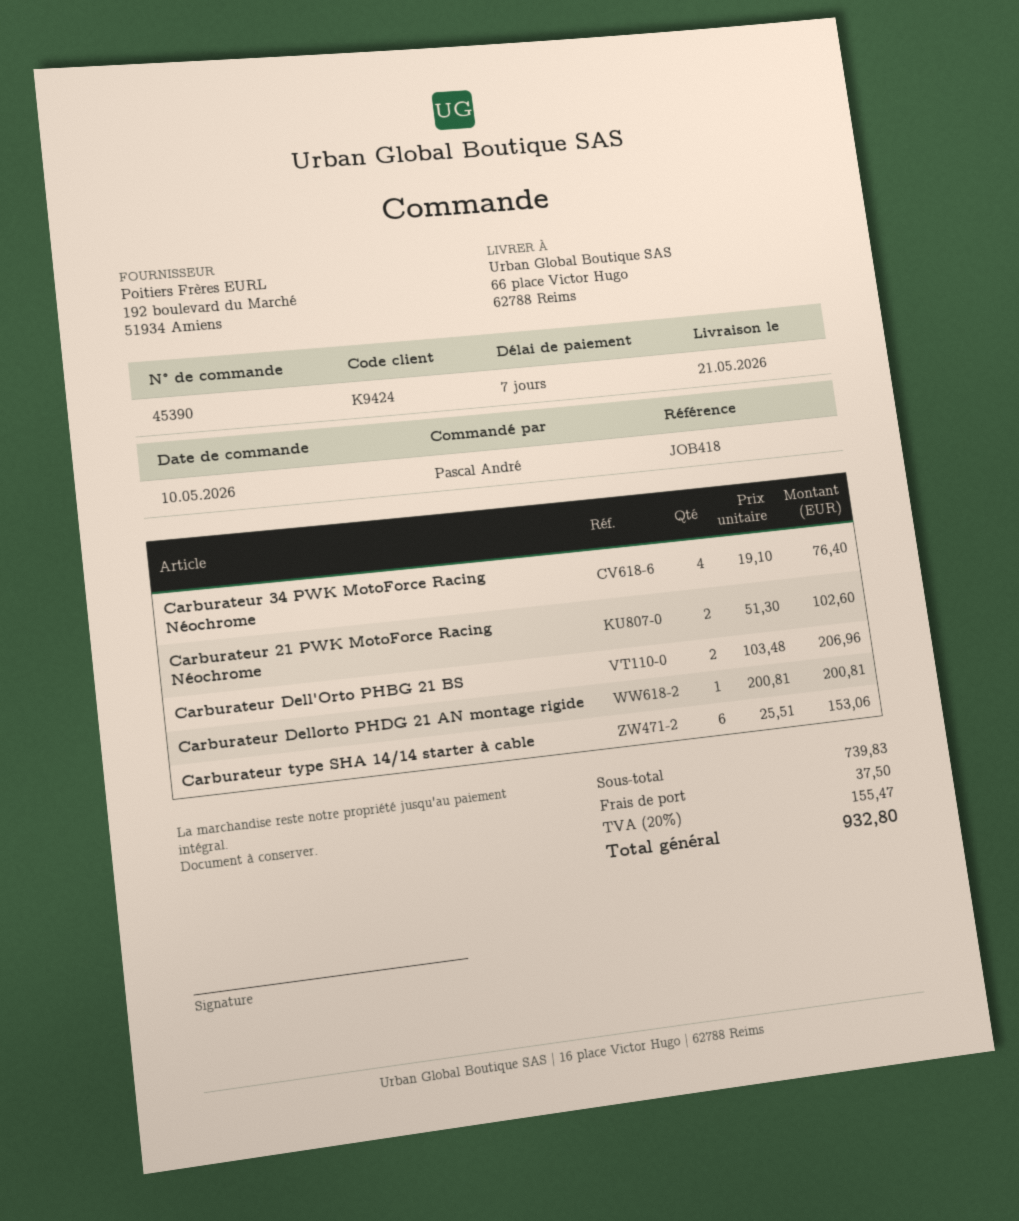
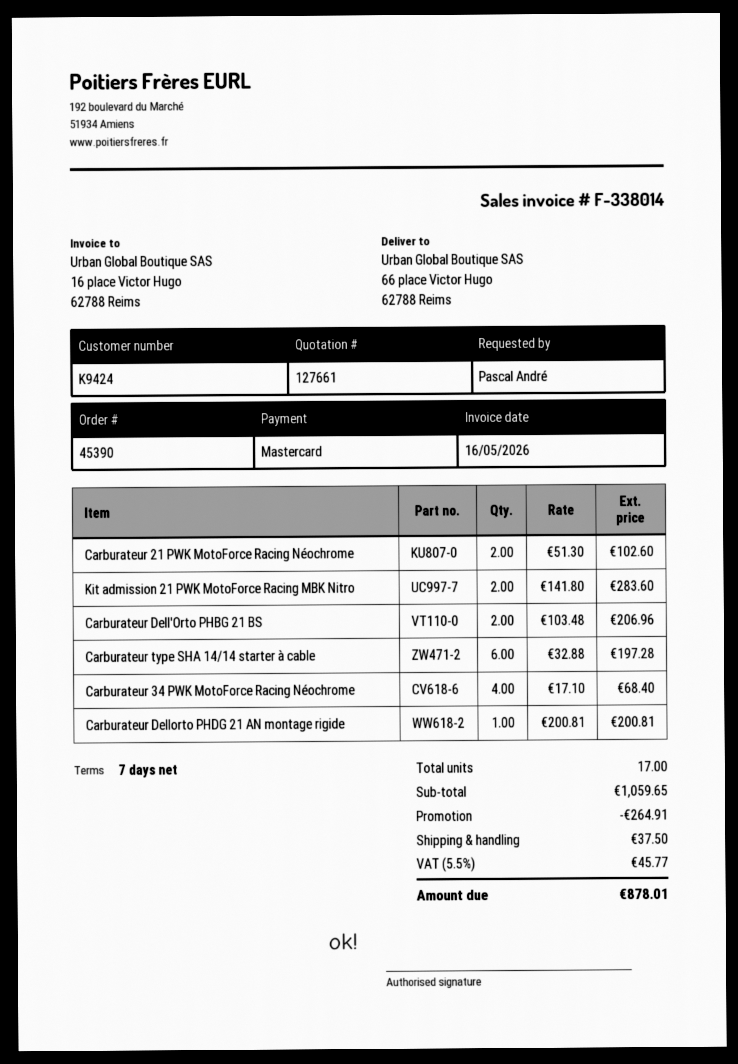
Carburateur 34 PWK MotoForce Racing Néochrome: 4 x 19.10 = 76.40 -> 4 x 17.10 = 68.40
Carburateur type SHA 14/14 starter à cable: 6 x 25.51 = 153.06 -> 6 x 32.88 = 197.28
Kit admission 21 PWK MotoForce Racing MBK Nitro: none -> 2 x 141.80 = 283.60
subtotal: 739.83 -> 1059.65
discount: none -> 264.91
tax: 20% = 155.47 -> 5.5% = 45.77
total: 932.80 -> 878.01

